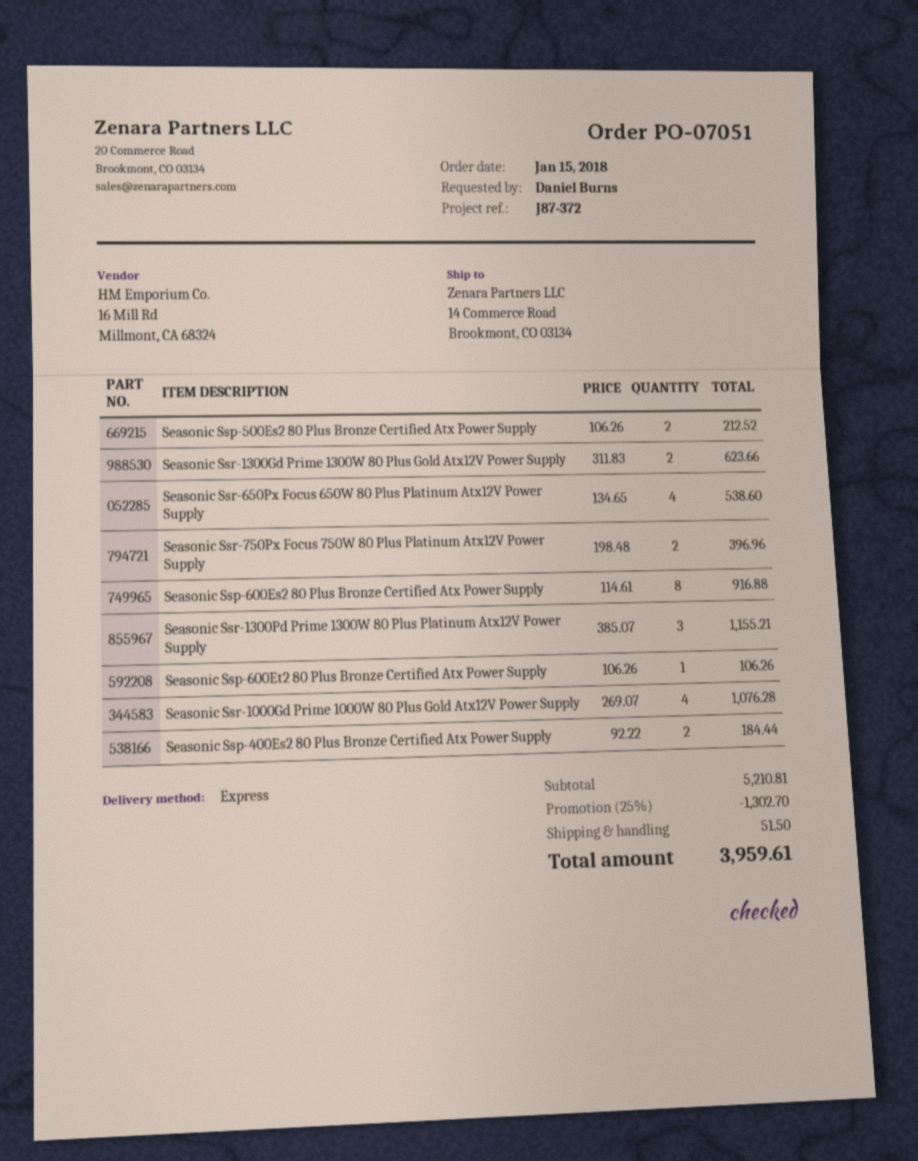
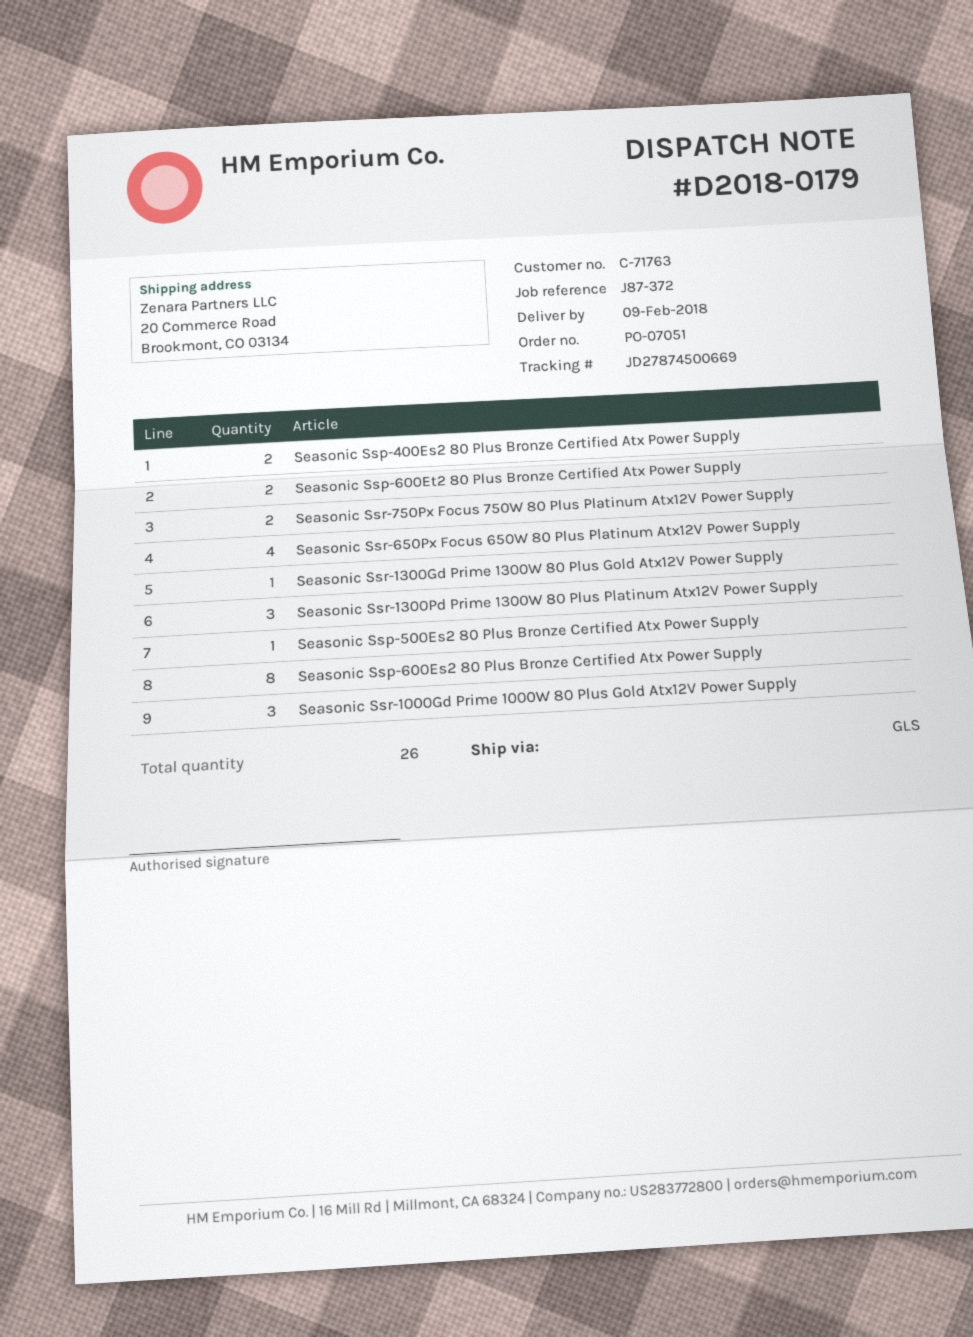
shipping method: express -> GLS
ship to: 14 Commerce Road, Brookmont, CO 03134 -> 20 Commerce Road, Brookmont, CO 03134
Seasonic Ssp-500Es2 80 Plus Bronze Certified Atx Power Supply: 2 -> 1
Seasonic Ssr-1300Gd Prime 1300W 80 Plus Gold Atx12V Power Supply: 2 -> 1
Seasonic Ssp-600Et2 80 Plus Bronze Certified Atx Power Supply: 1 -> 2
Seasonic Ssr-1000Gd Prime 1000W 80 Plus Gold Atx12V Power Supply: 4 -> 3

